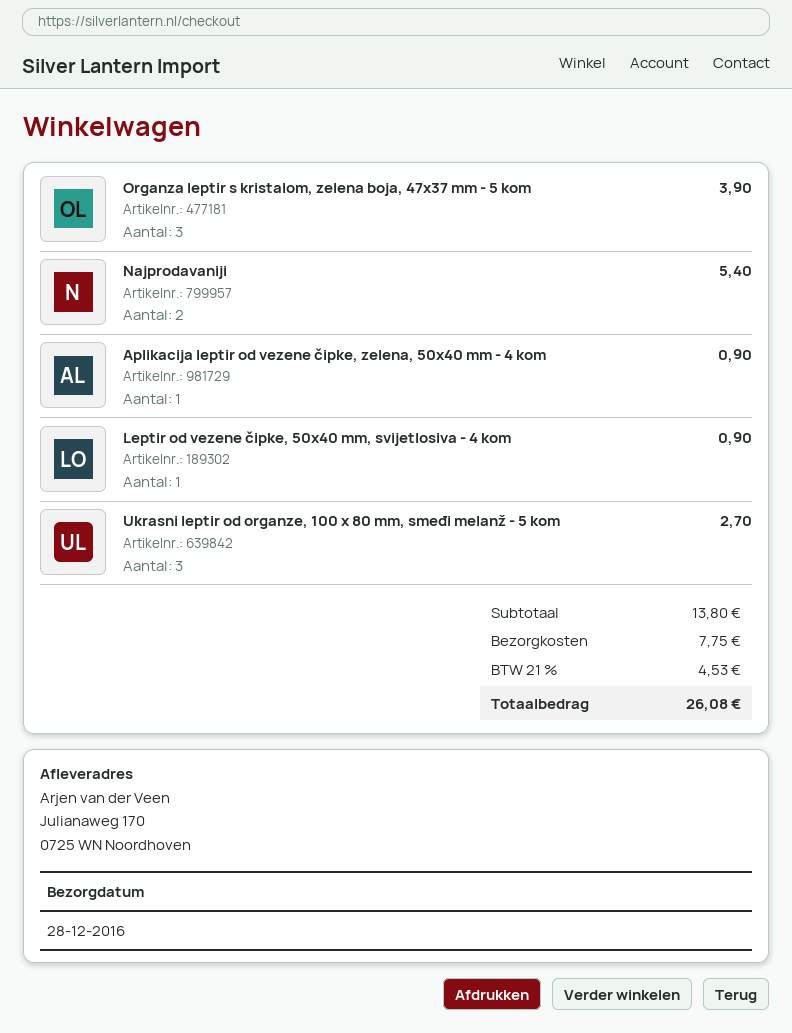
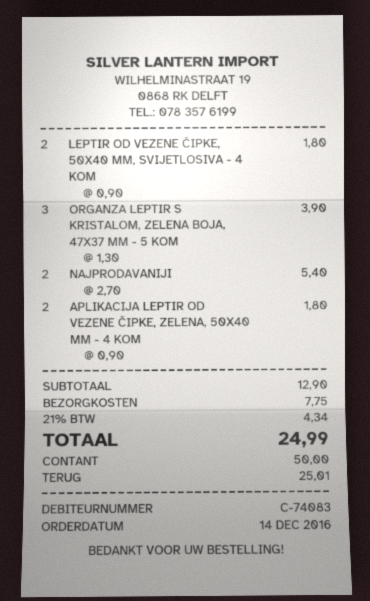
Aplikacija leptir od vezene čipke, zelena, 50x40 mm - 4 kom: 1 for 0.90 -> 2 for 1.80
Leptir od vezene čipke, 50x40 mm, svijetlosiva - 4 kom: 1 for 0.90 -> 2 for 1.80
Ukrasni leptir od organze, 100 x 80 mm, smeđi melanž - 5 kom: 3 for 2.70 -> none
subtotal: 13.80 -> 12.90
tax: 21% = 4.53 -> 21% = 4.34
total: 26.08 -> 24.99

